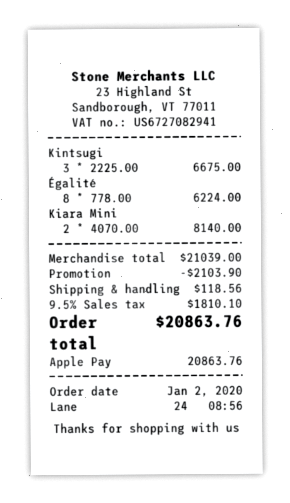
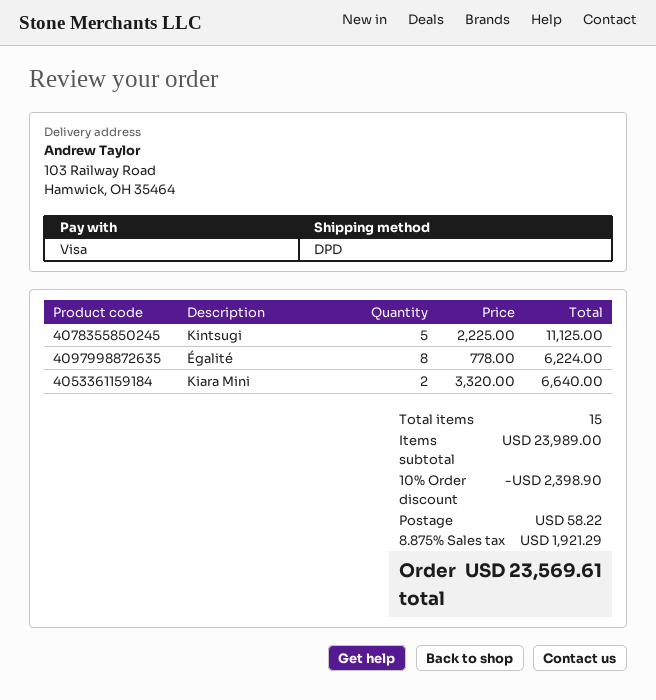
payment method: Apple Pay -> Visa
Kintsugi: 3 x 2225.00 = 6675.00 -> 5 x 2225.00 = 11125.00
Kiara Mini: 2 x 4070.00 = 8140.00 -> 2 x 3320.00 = 6640.00
subtotal: 21039.00 -> 23989.00
discount: 2103.90 -> 2398.90
shipping: 118.56 -> 58.22
tax: 9.5% = 1810.10 -> 8.875% = 1921.29
total: 20863.76 -> 23569.61

